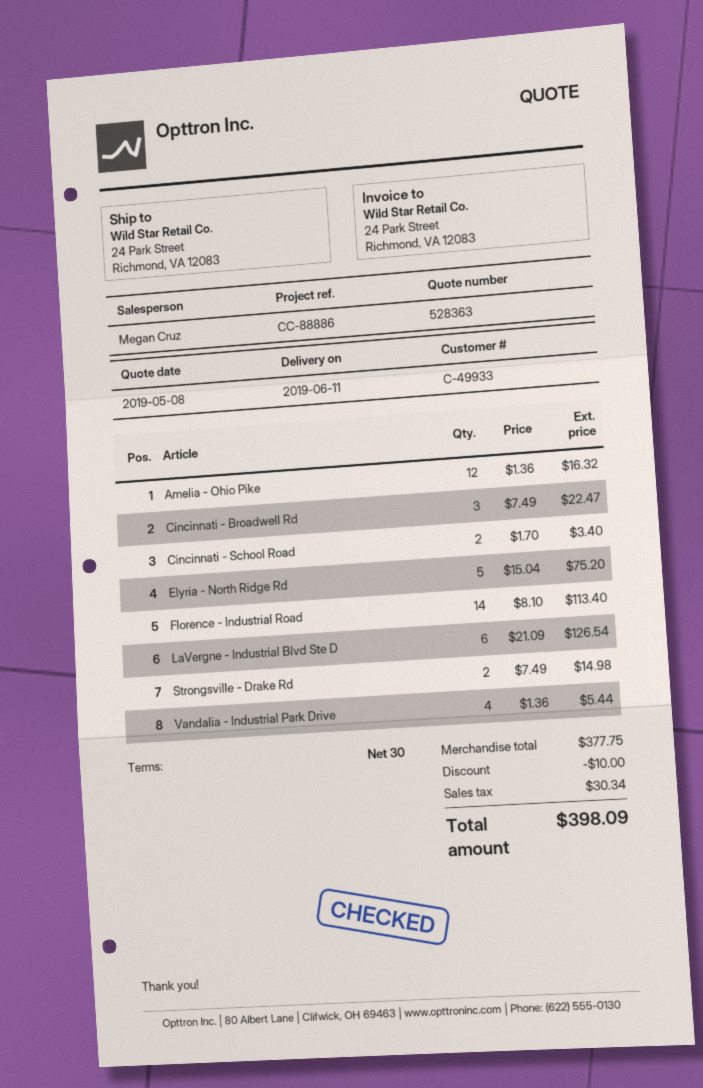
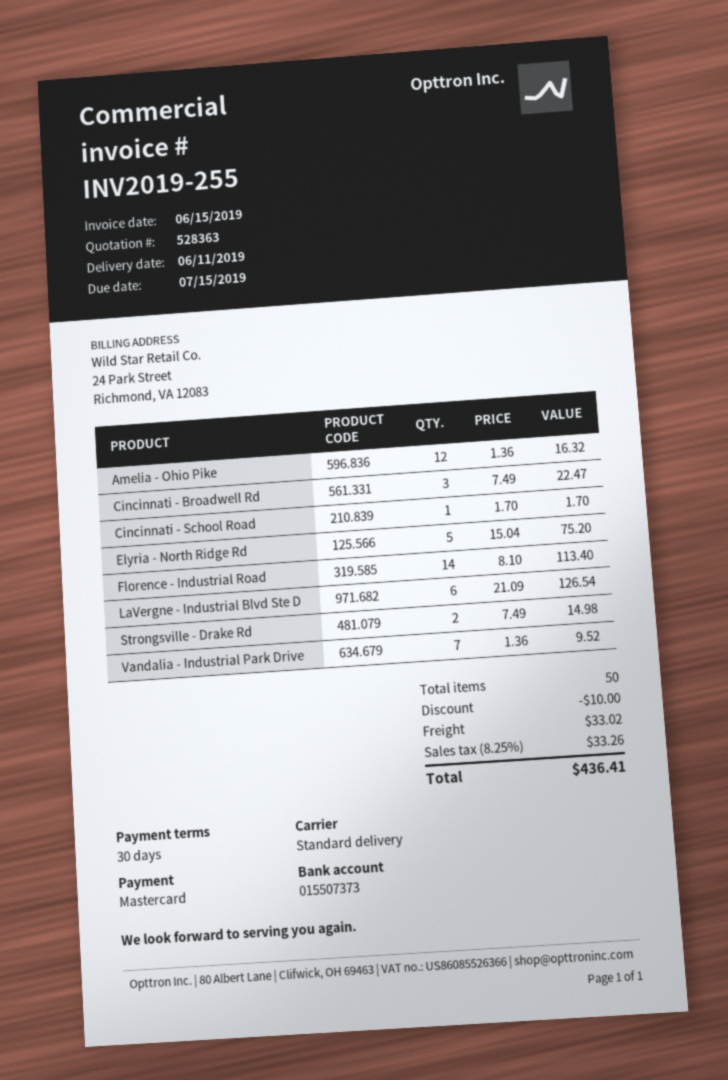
Cincinnati - School Road: 2 x 1.70 = 3.40 -> 1 x 1.70 = 1.70
Vandalia - Industrial Park Drive: 4 x 1.36 = 5.44 -> 7 x 1.36 = 9.52
shipping: none -> 33.02
tax: 30.34 -> 33.26
total: 398.09 -> 436.41

